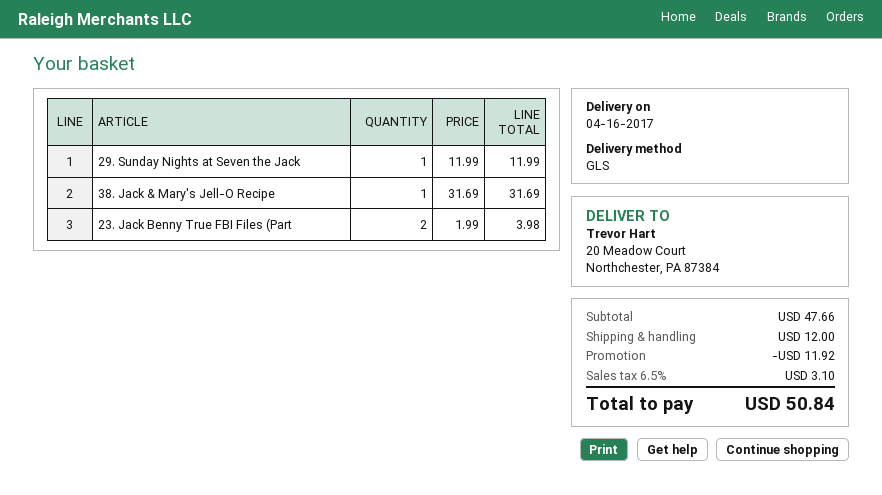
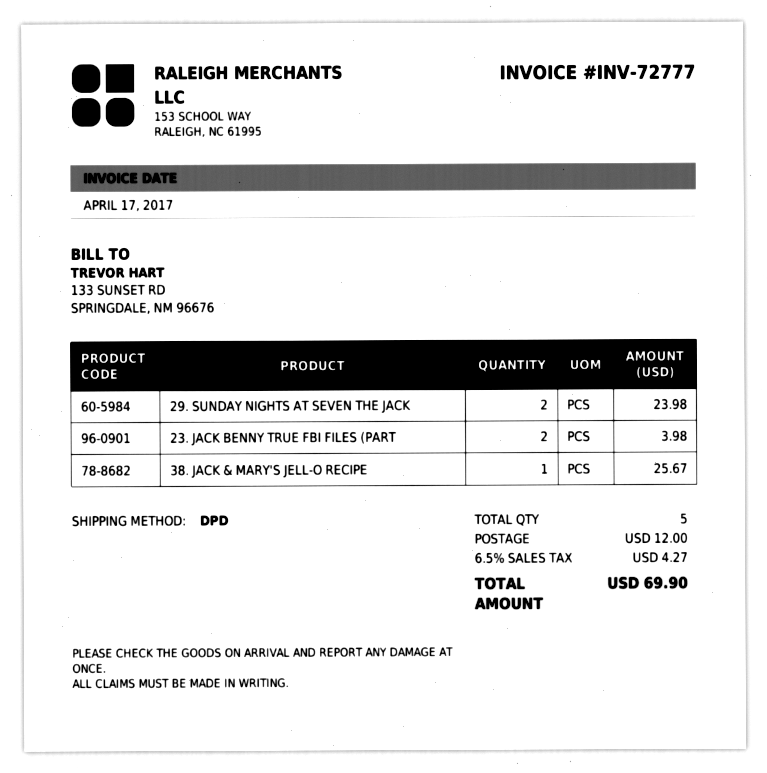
shipping method: GLS -> DPD
29. Sunday Nights at Seven the Jack: 1 for 11.99 -> 2 for 23.98
38. Jack & Mary's Jell-O Recipe: 1 for 31.69 -> 1 for 25.67
discount: 11.92 -> none
tax: 6.5% = 3.10 -> 6.5% = 4.27
total: 50.84 -> 69.90

